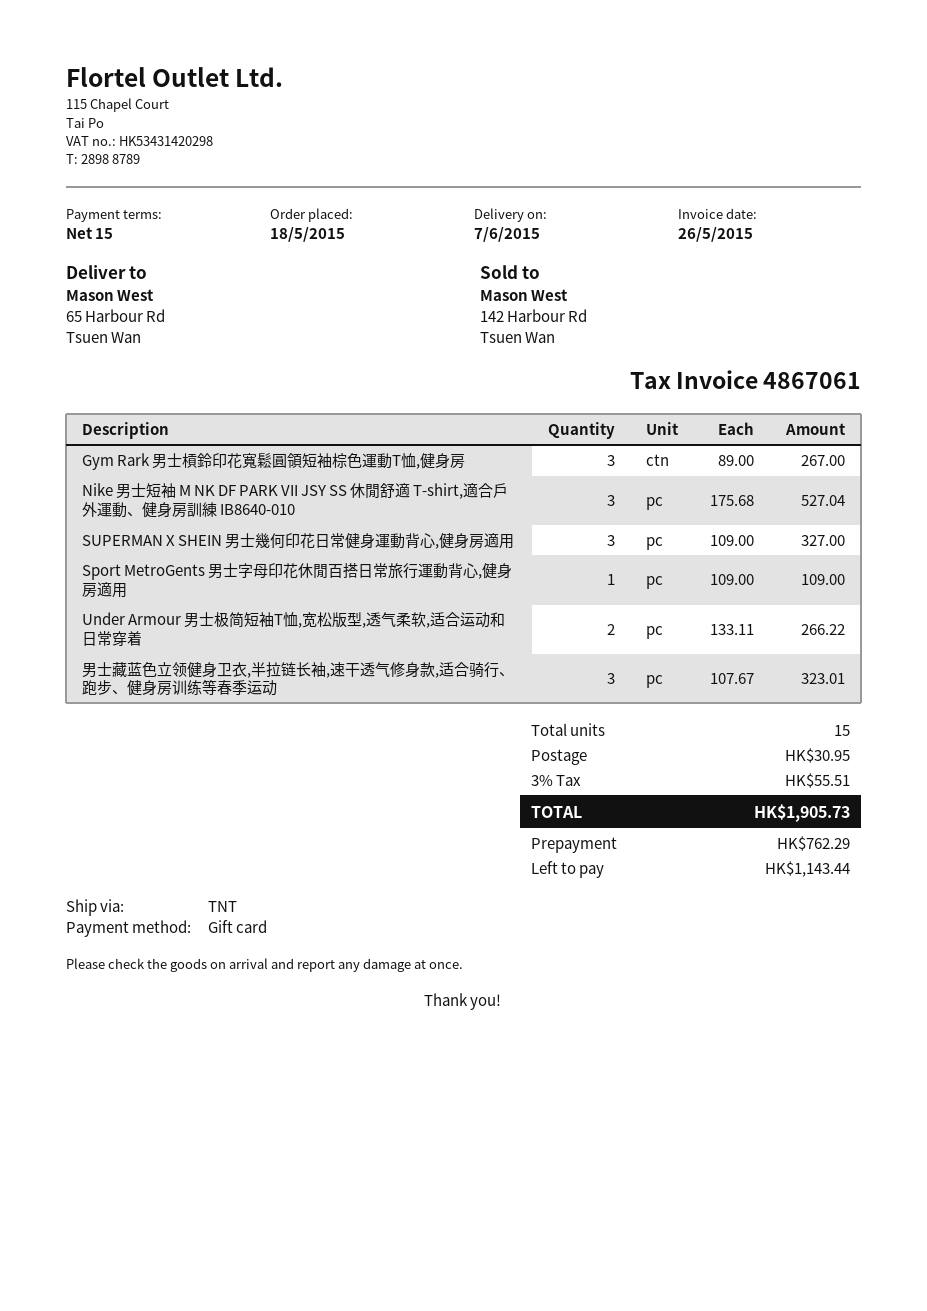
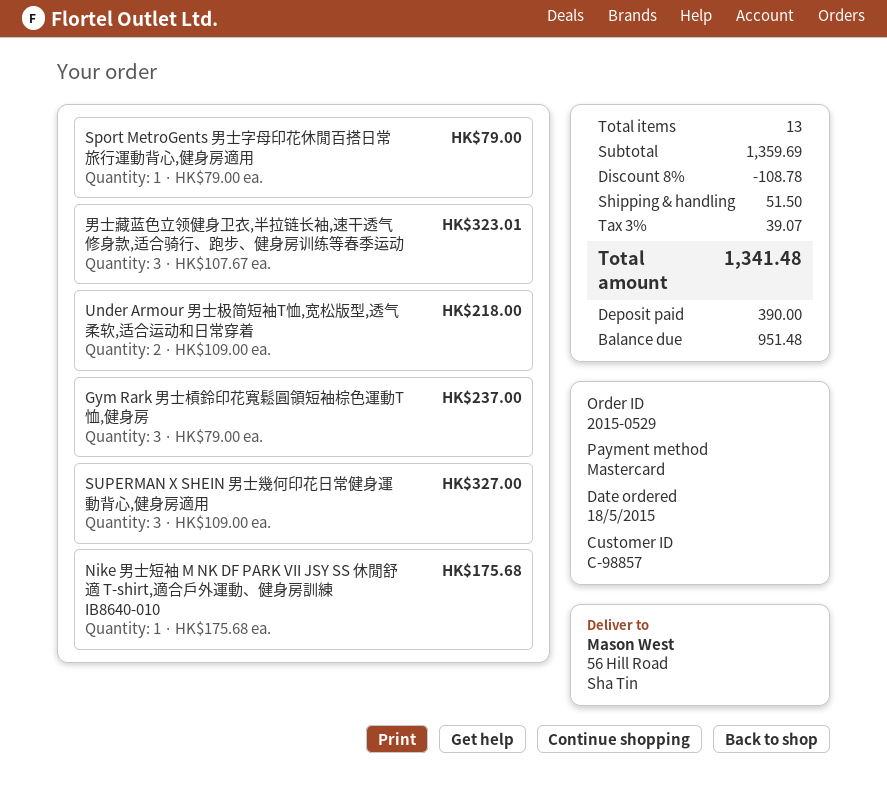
payment method: gift card -> Mastercard
ship to: 65 Harbour Rd, Tsuen Wan -> 56 Hill Road, Sha Tin
Gym Rark 男士槓鈴印花寬鬆圓領短袖棕色運動T恤,健身房: 3 x 89.00 = 267.00 -> 3 x 79.00 = 237.00
Nike 男士短袖 M NK DF PARK VII JSY SS 休閒舒適 T-shirt,適合戶外運動、健身房訓練 IB8640-010: 3 x 175.68 = 527.04 -> 1 x 175.68 = 175.68
Sport MetroGents 男士字母印花休閒百搭日常旅行運動背心,健身房適用: 1 x 109.00 = 109.00 -> 1 x 79.00 = 79.00
Under Armour 男士极简短袖T恤,宽松版型,透气柔软,适合运动和日常穿着: 2 x 133.11 = 266.22 -> 2 x 109.00 = 218.00
total quantity: 15 -> 13
discount: none -> 8% = 108.78
shipping: 30.95 -> 51.50
tax: 3% = 55.51 -> 3% = 39.07
total: 1905.73 -> 1341.48
deposit: 762.29 -> 390.00
balance: 1143.44 -> 951.48

